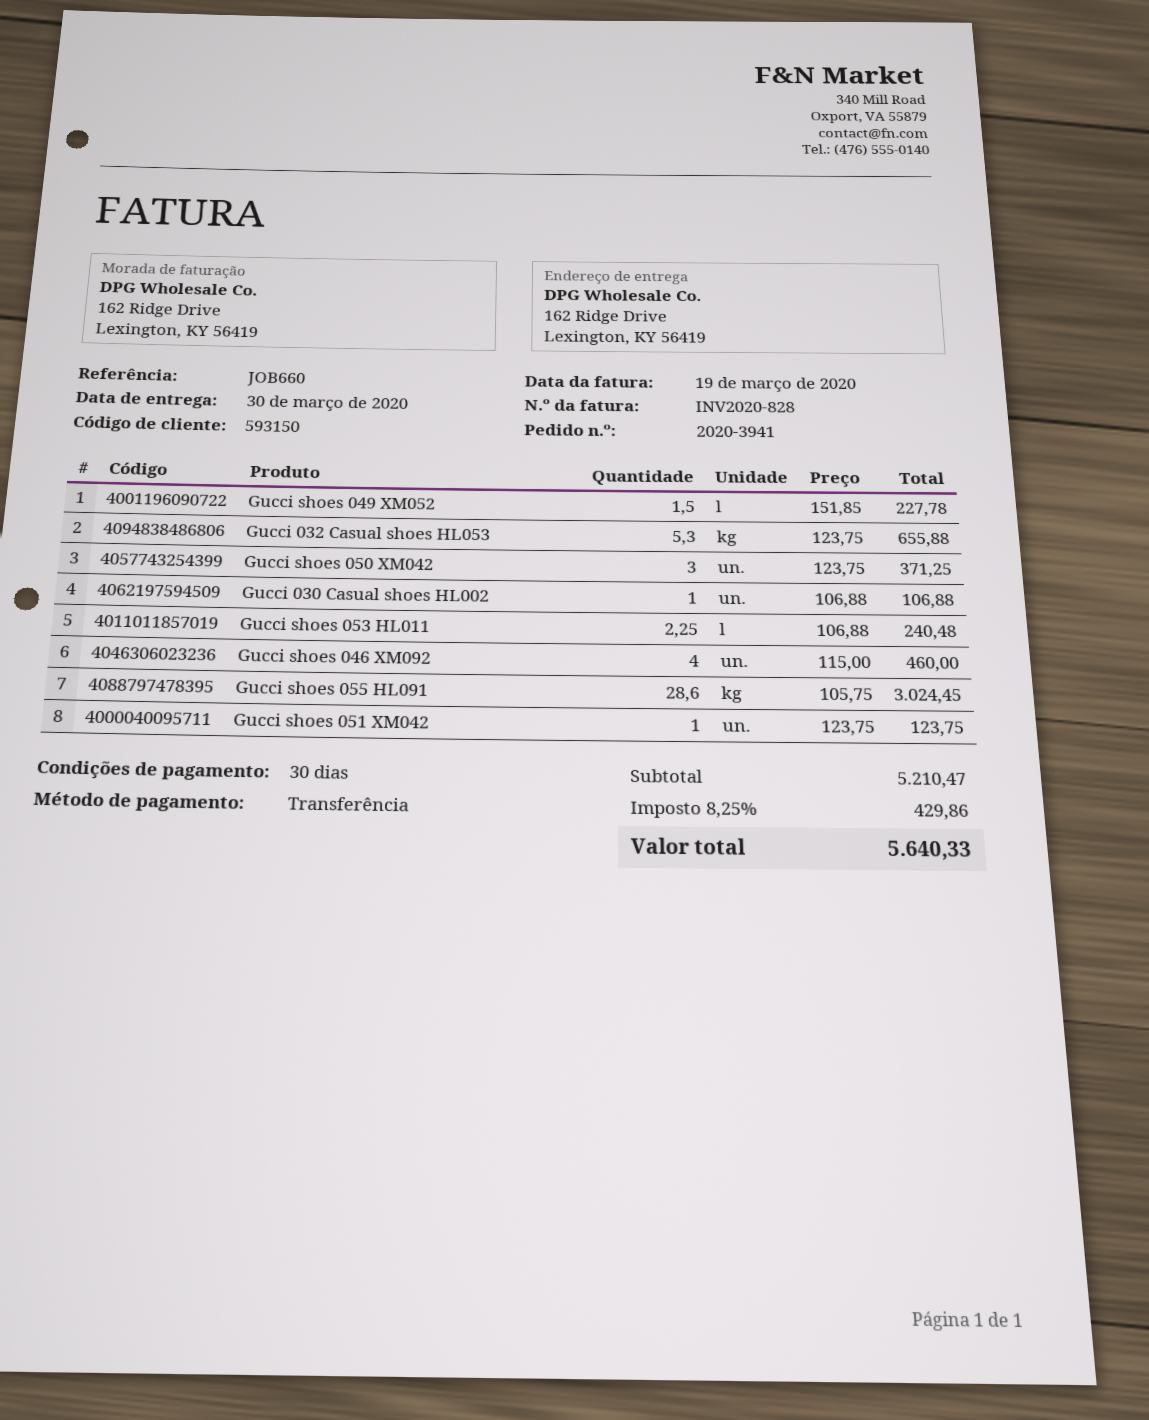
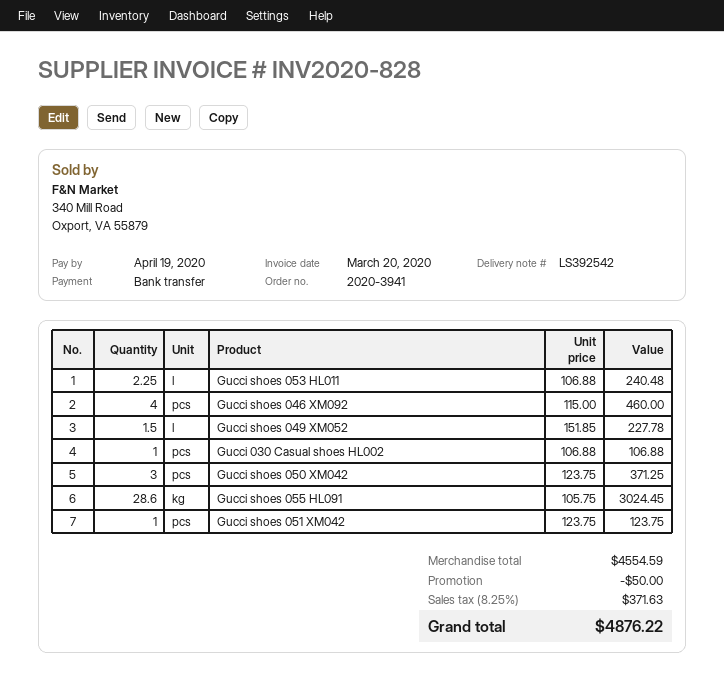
invoice date: 2020-03-19 -> 2020-03-20
Gucci 032 Casual shoes HL053: 5.3 x 123.75 = 655.88 -> none
subtotal: 5210.47 -> 4554.59
discount: none -> 50.00
tax: 8.25% = 429.86 -> 8.25% = 371.63
total: 5640.33 -> 4876.22

